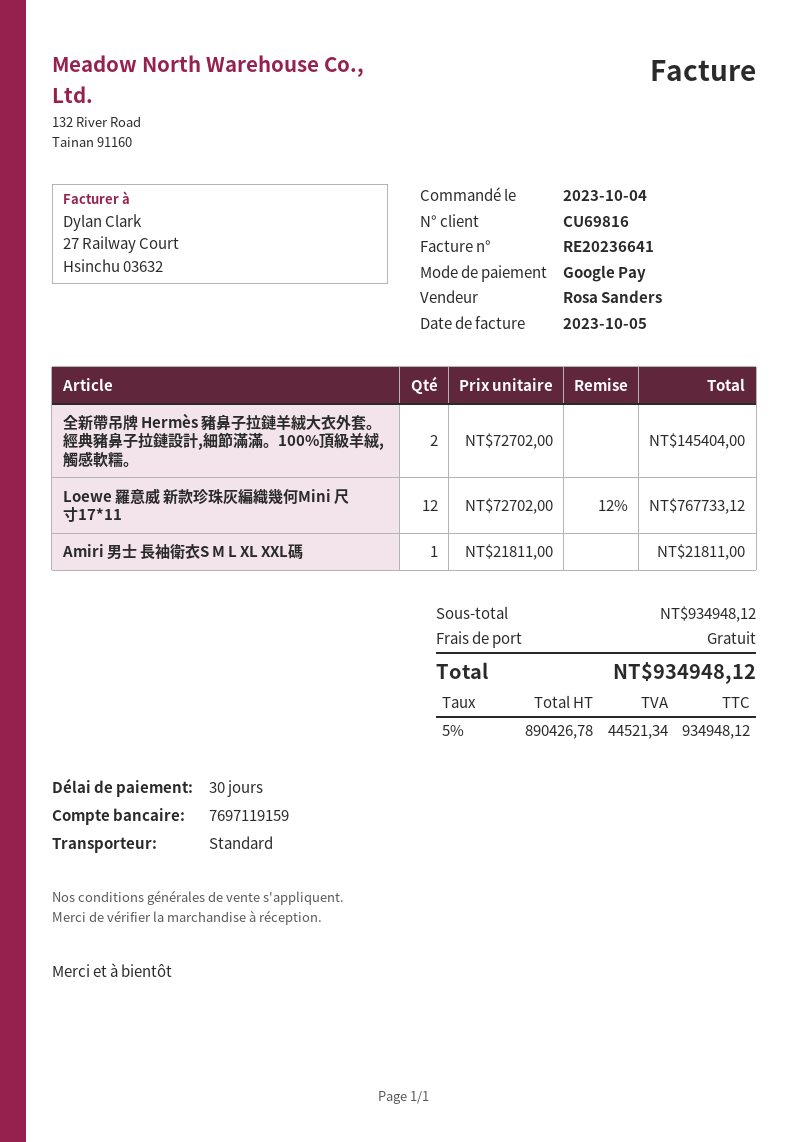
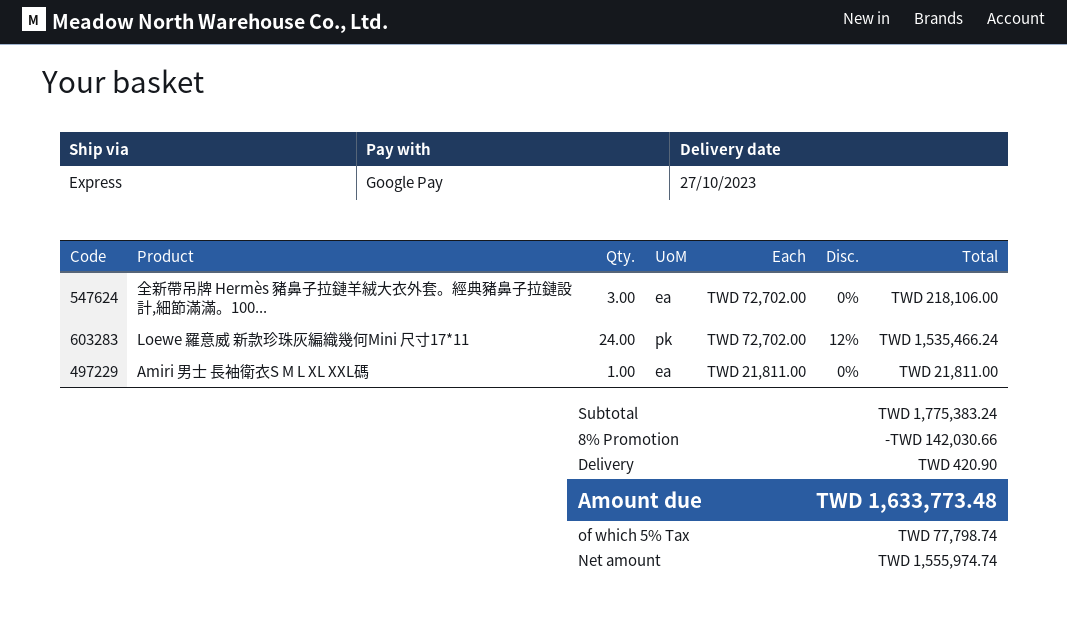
shipping method: standard -> express
全新帶吊牌 Hermès 豬鼻子拉鏈羊絨大衣外套。經典豬鼻子拉鏈設計,細節滿滿。100%頂級羊絨,觸感軟糯。: 2 x 72702.00 = 145404.00 -> 3 x 72702.00 = 218106.00
Loewe 羅意威 新款珍珠灰編織幾何Mini 尺寸17*11: 12 x 72702.00 - 12% = 767733.12 -> 24 x 72702.00 - 12% = 1535466.24
subtotal: 934948.12 -> 1775383.24
discount: none -> 8% = 142030.66
shipping: 0.00 -> 420.90
net: 890426.78 -> 1555974.74
tax: 5% = 44521.34 -> 5% = 77798.74
total: 934948.12 -> 1633773.48

